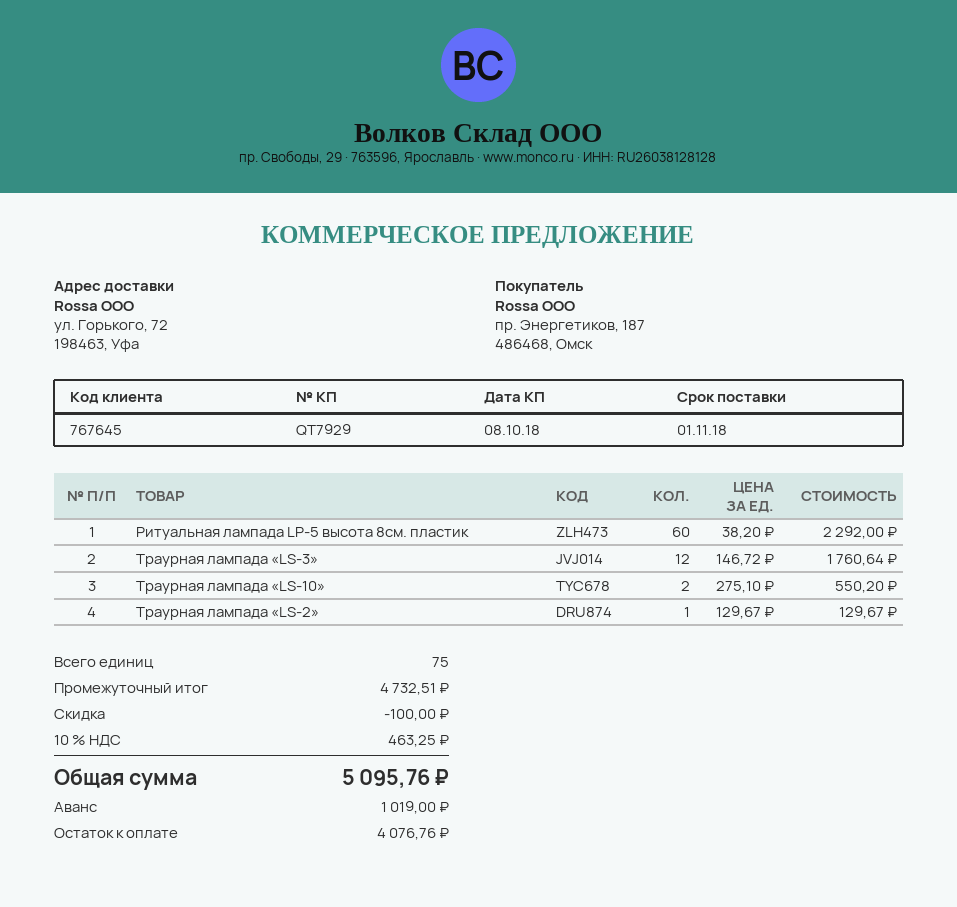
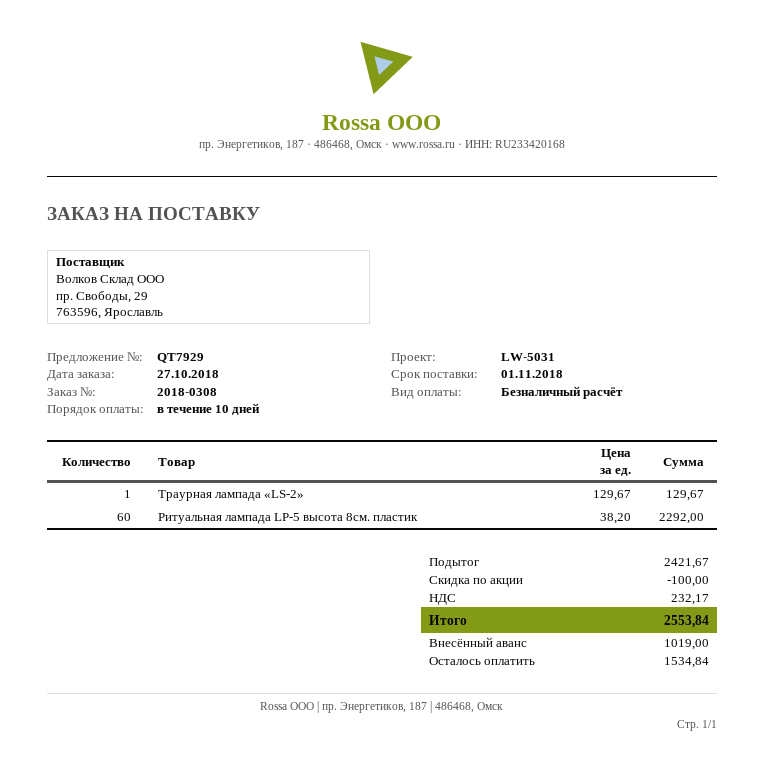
Траурная лампада «LS-3»: 12 x 146.72 = 1760.64 -> none
Траурная лампада «LS-10»: 2 x 275.10 = 550.20 -> none
subtotal: 4732.51 -> 2421.67
tax: 463.25 -> 232.17
total: 5095.76 -> 2553.84
balance: 4076.76 -> 1534.84

